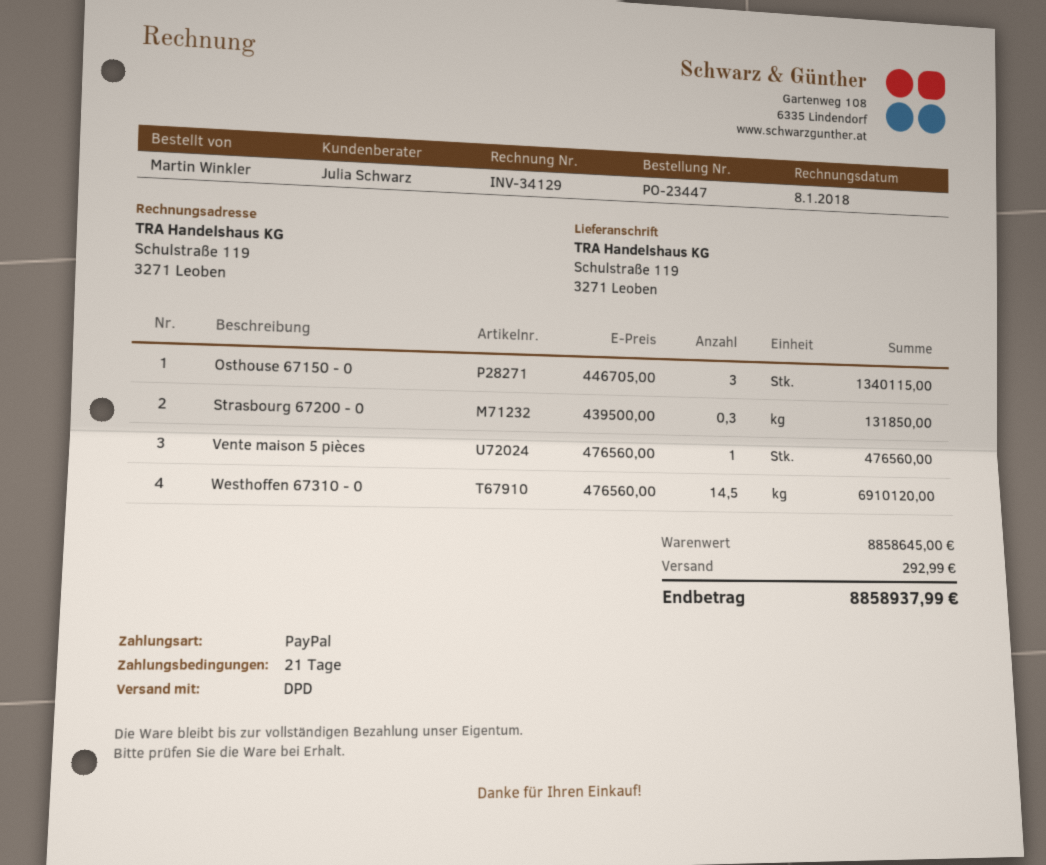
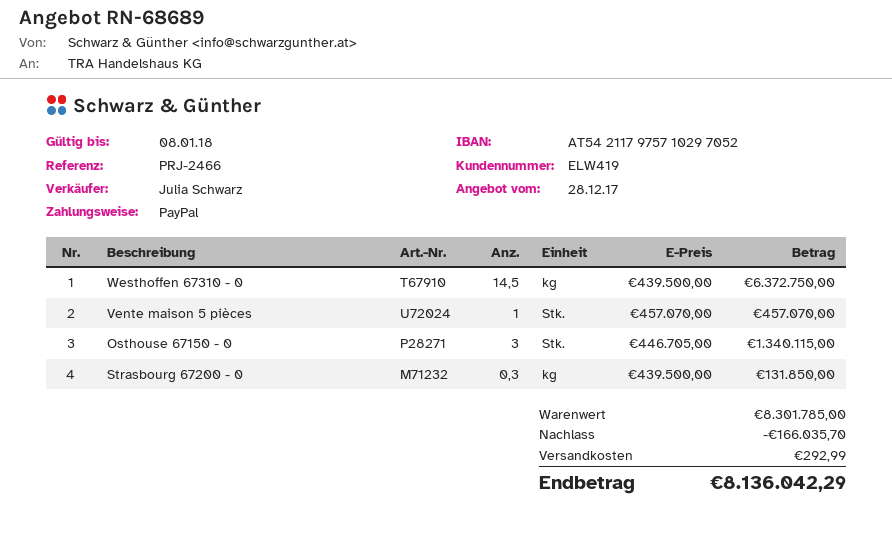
Vente maison 5 pièces: 1 x 476560.00 = 476560.00 -> 1 x 457070.00 = 457070.00
Westhoffen 67310 - 0: 14.5 x 476560.00 = 6910120.00 -> 14.5 x 439500.00 = 6372750.00
subtotal: 8858645.00 -> 8301785.00
discount: none -> 166035.70
total: 8858937.99 -> 8136042.29

